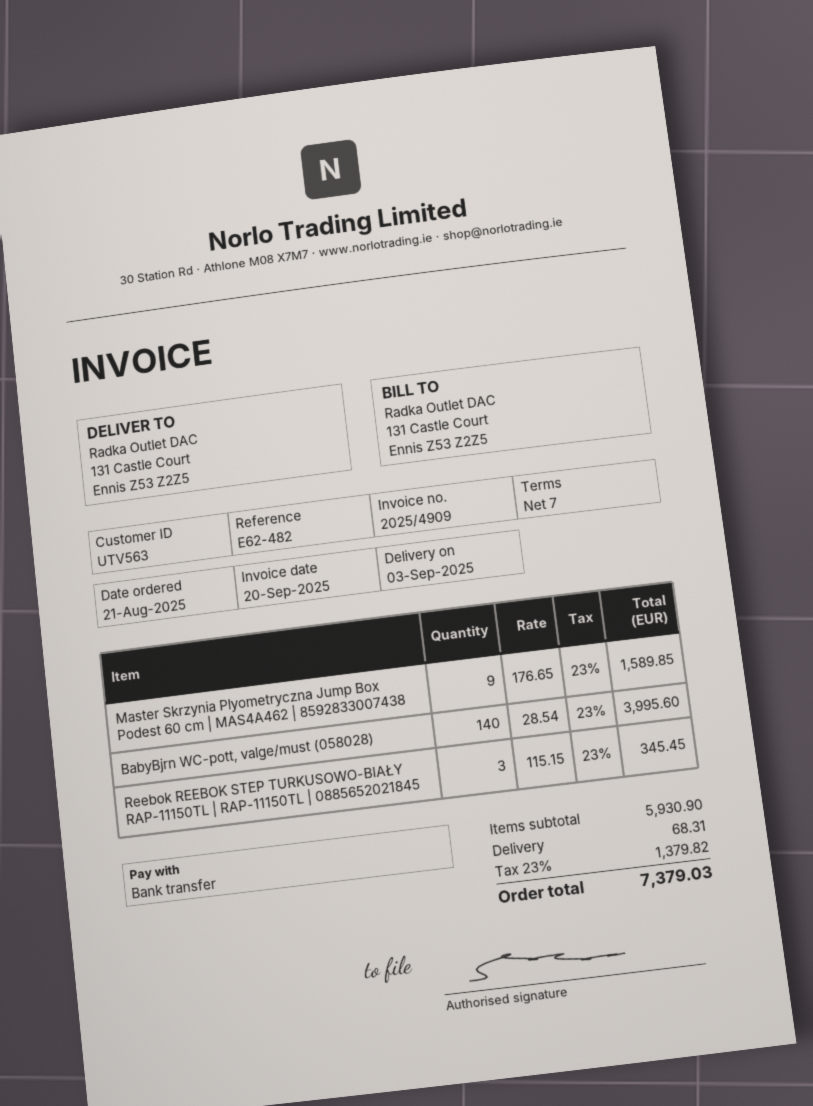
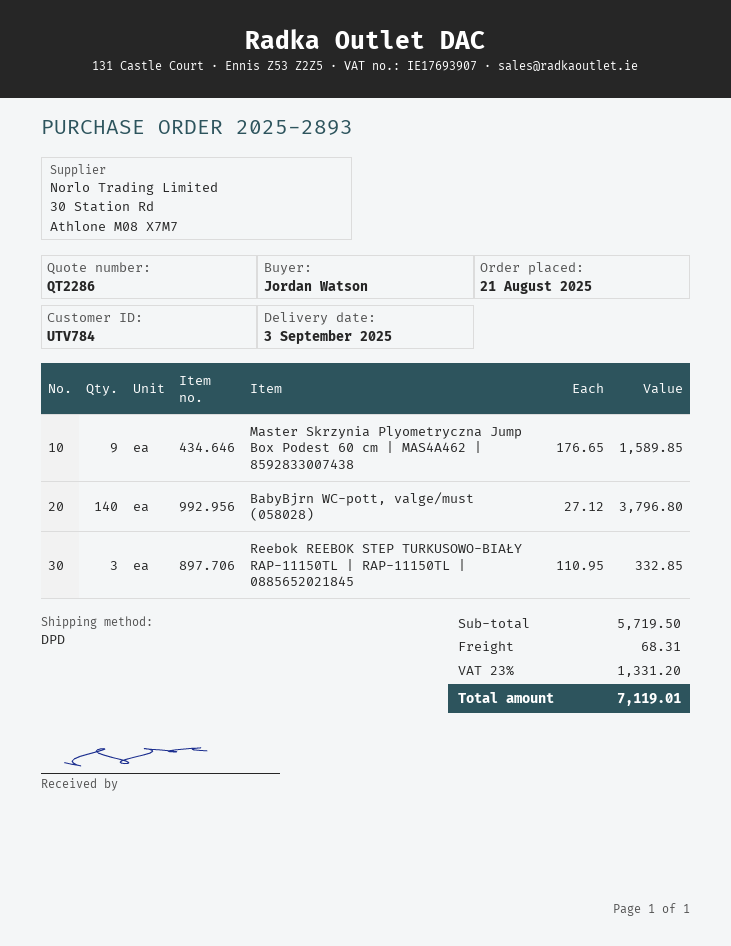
customer number: UTV563 -> UTV784
BabyBjrn WC-pott, valge/must (058028): 140 x 28.54 = 3995.60 -> 140 x 27.12 = 3796.80
Reebok REEBOK STEP TURKUSOWO-BIAŁY RAP-11150TL | RAP-11150TL | 0885652021845: 3 x 115.15 = 345.45 -> 3 x 110.95 = 332.85
subtotal: 5930.90 -> 5719.50
tax: 23% = 1379.82 -> 23% = 1331.20
total: 7379.03 -> 7119.01

